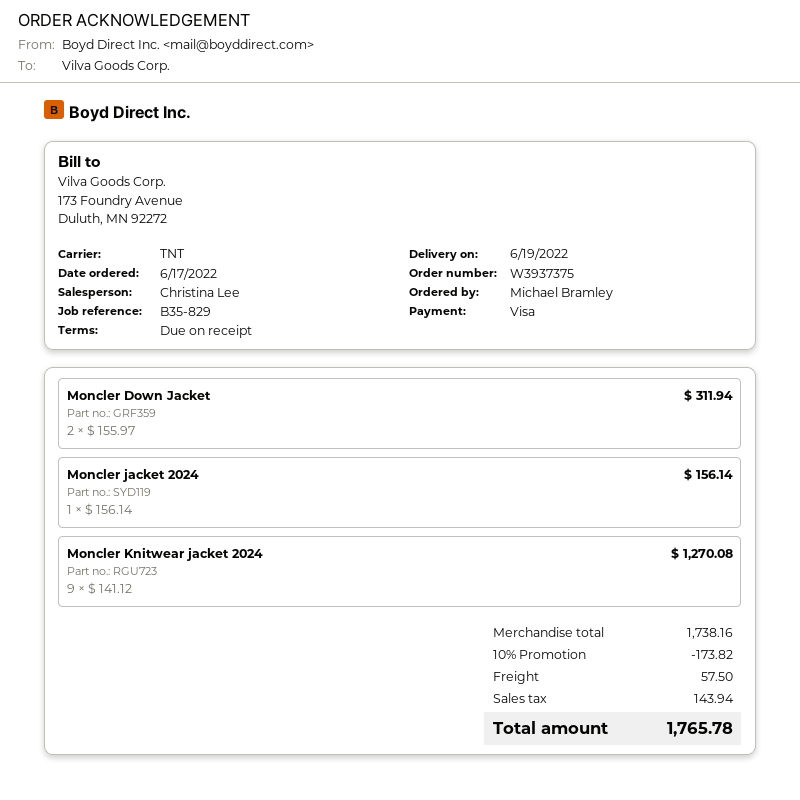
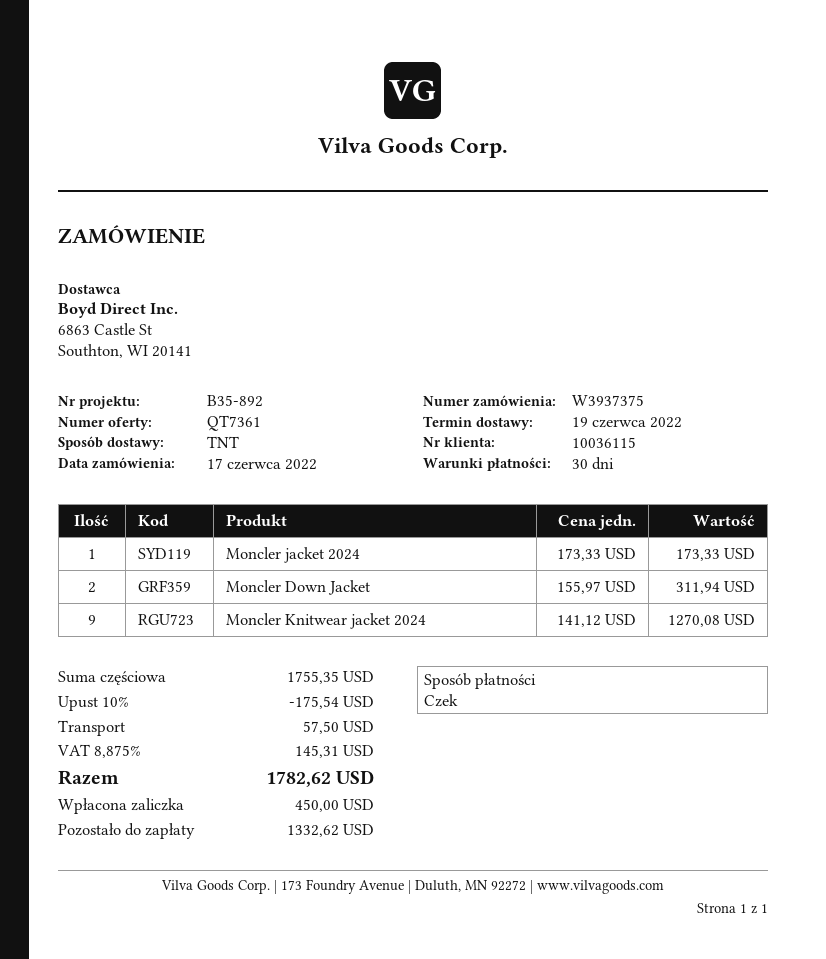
payment terms: on receipt -> 30 days
reference: B35-829 -> B35-892
payment method: Visa -> cheque
Moncler jacket 2024: 1 x 156.14 = 156.14 -> 1 x 173.33 = 173.33
subtotal: 1738.16 -> 1755.35
discount: 10% = 173.82 -> 10% = 175.54
tax: 143.94 -> 145.31
total: 1765.78 -> 1782.62

